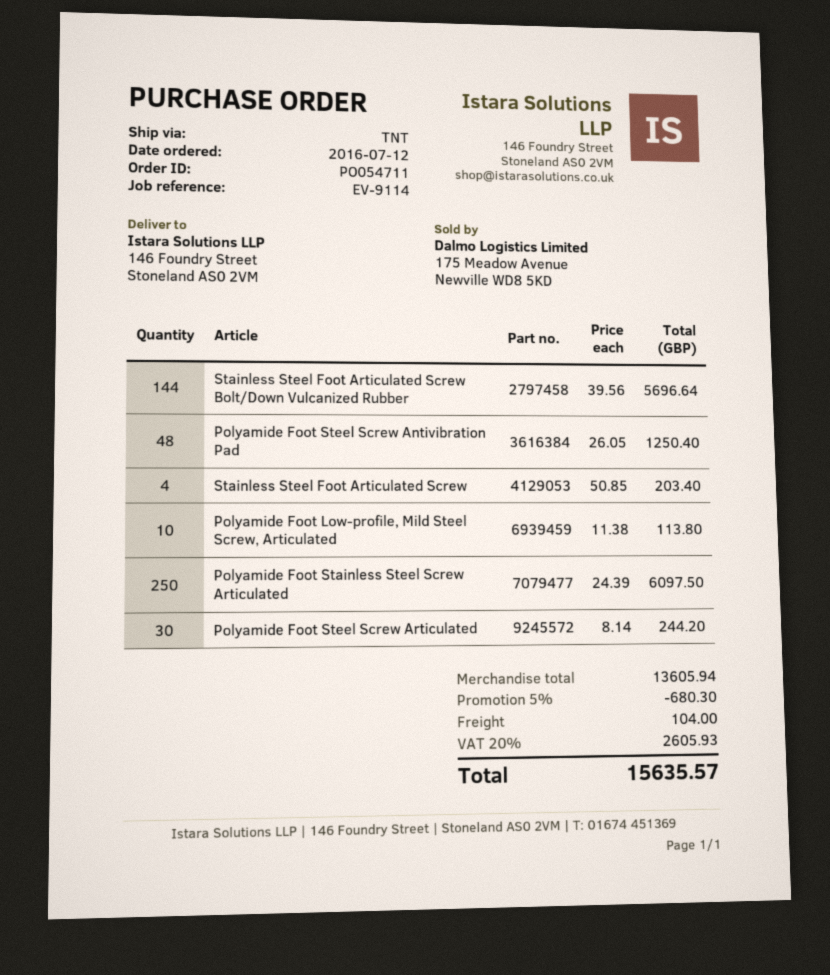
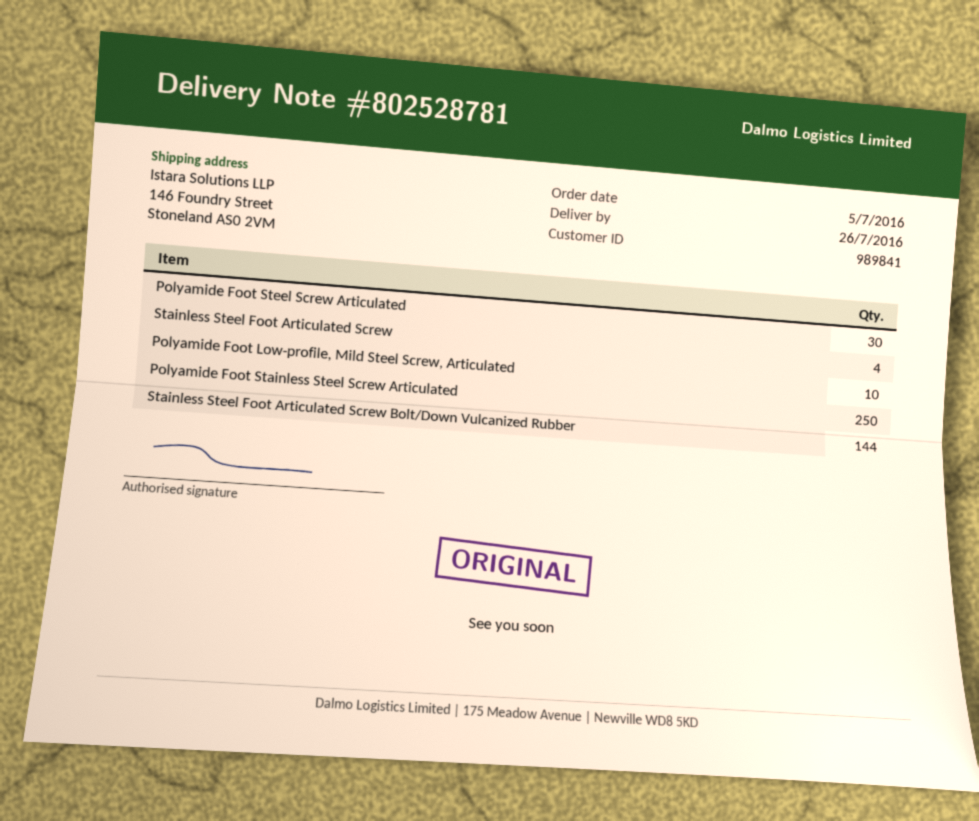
order date: 2016-07-12 -> 2016-07-05
Polyamide Foot Steel Screw Antivibration Pad: 48 -> none

